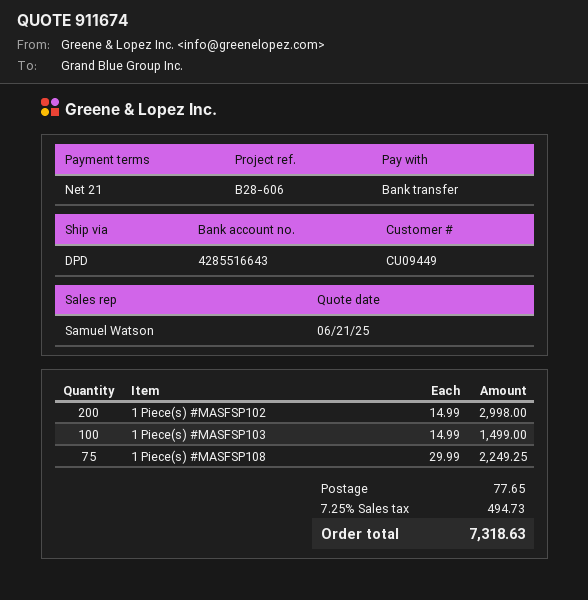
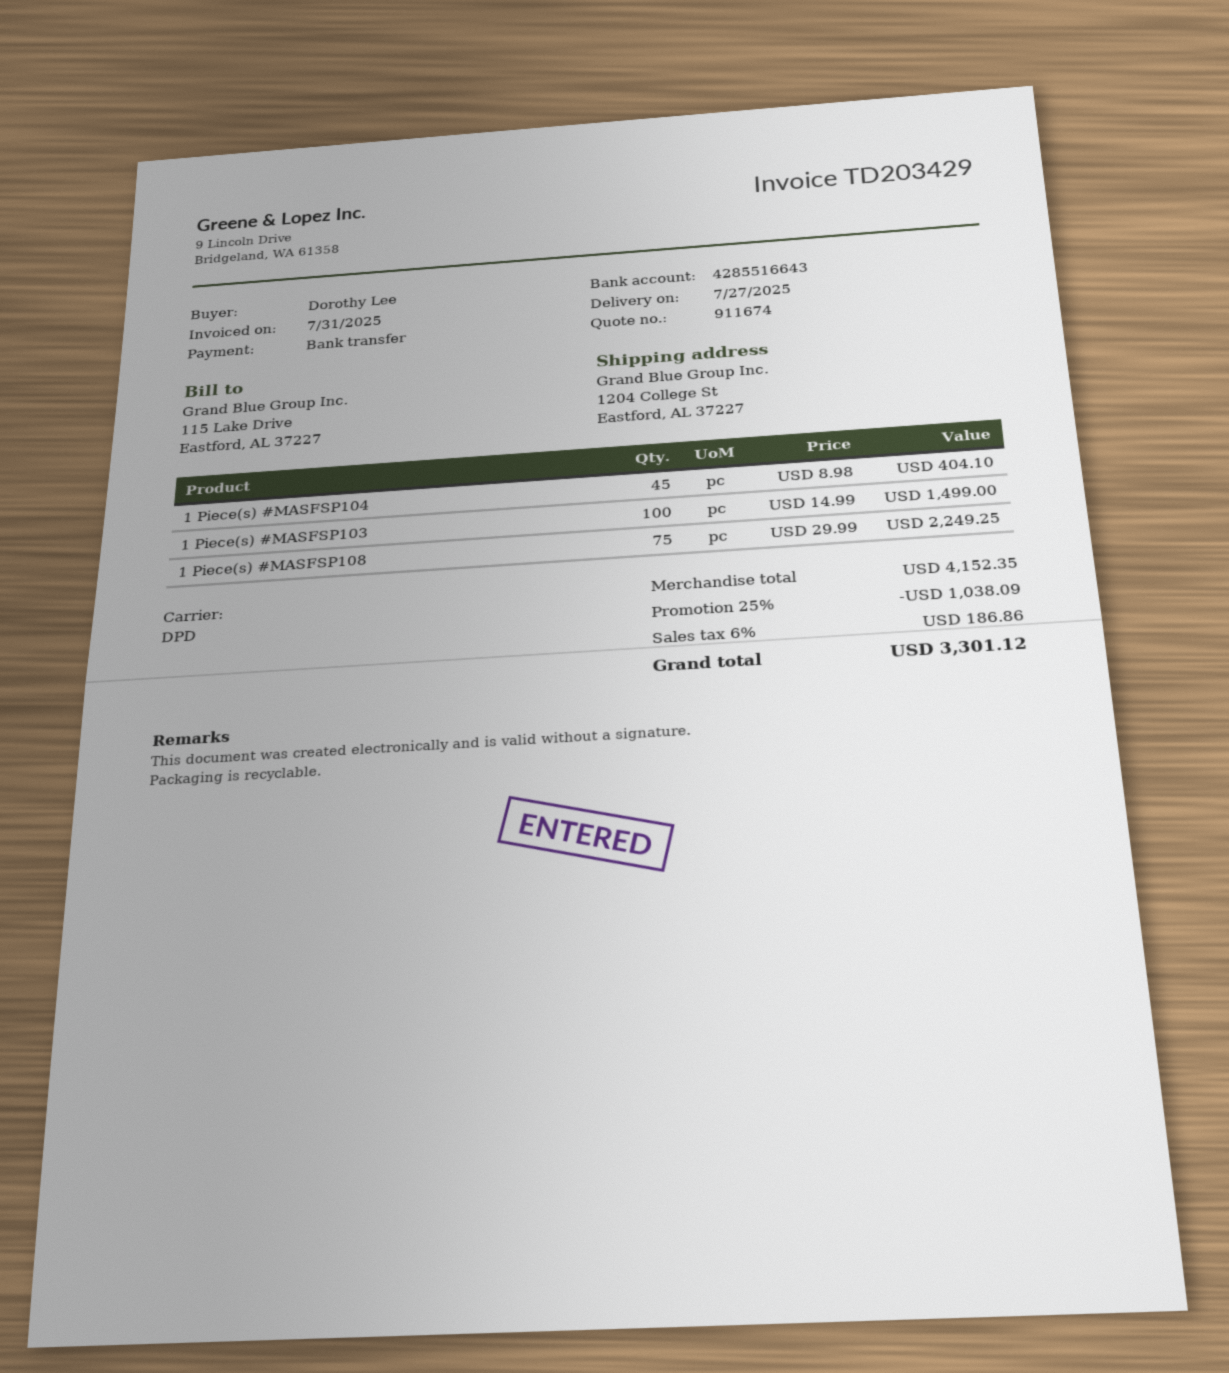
1 Piece(s) #MASFSP102: 200 x 14.99 = 2998.00 -> none
1 Piece(s) #MASFSP104: none -> 45 x 8.98 = 404.10
discount: none -> 25% = 1038.09
shipping: 77.65 -> none
tax: 7.25% = 494.73 -> 6% = 186.86
total: 7318.63 -> 3301.12

